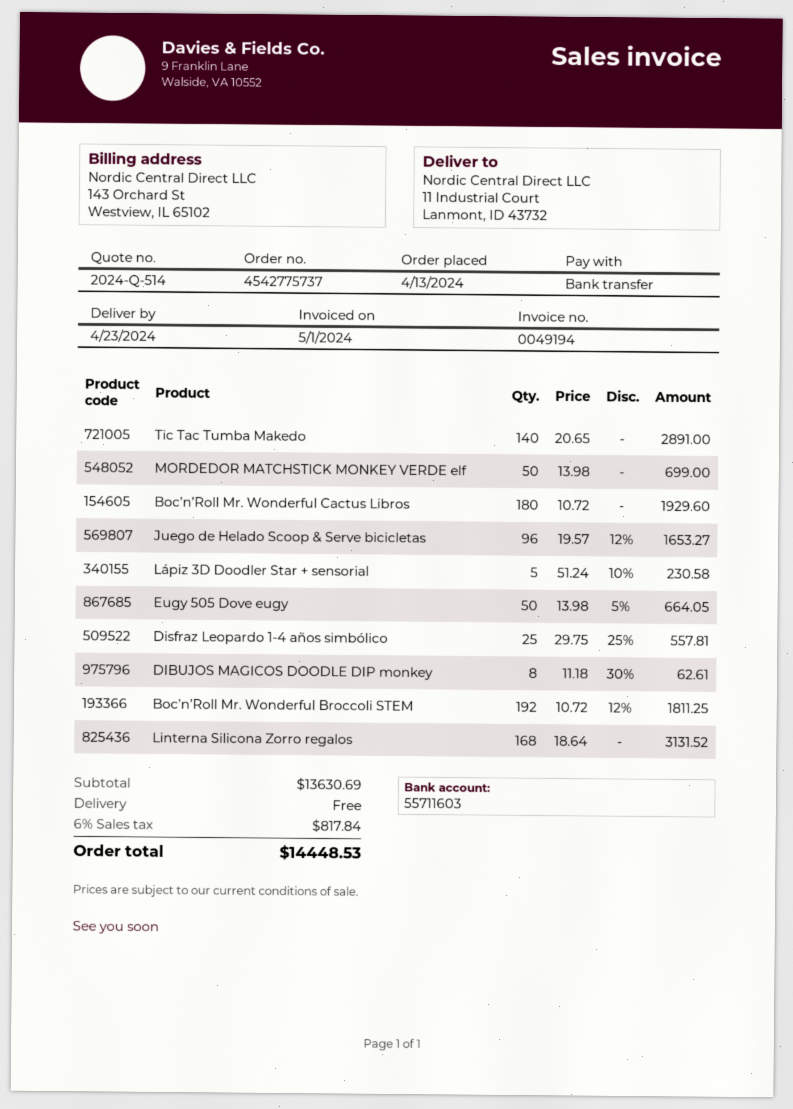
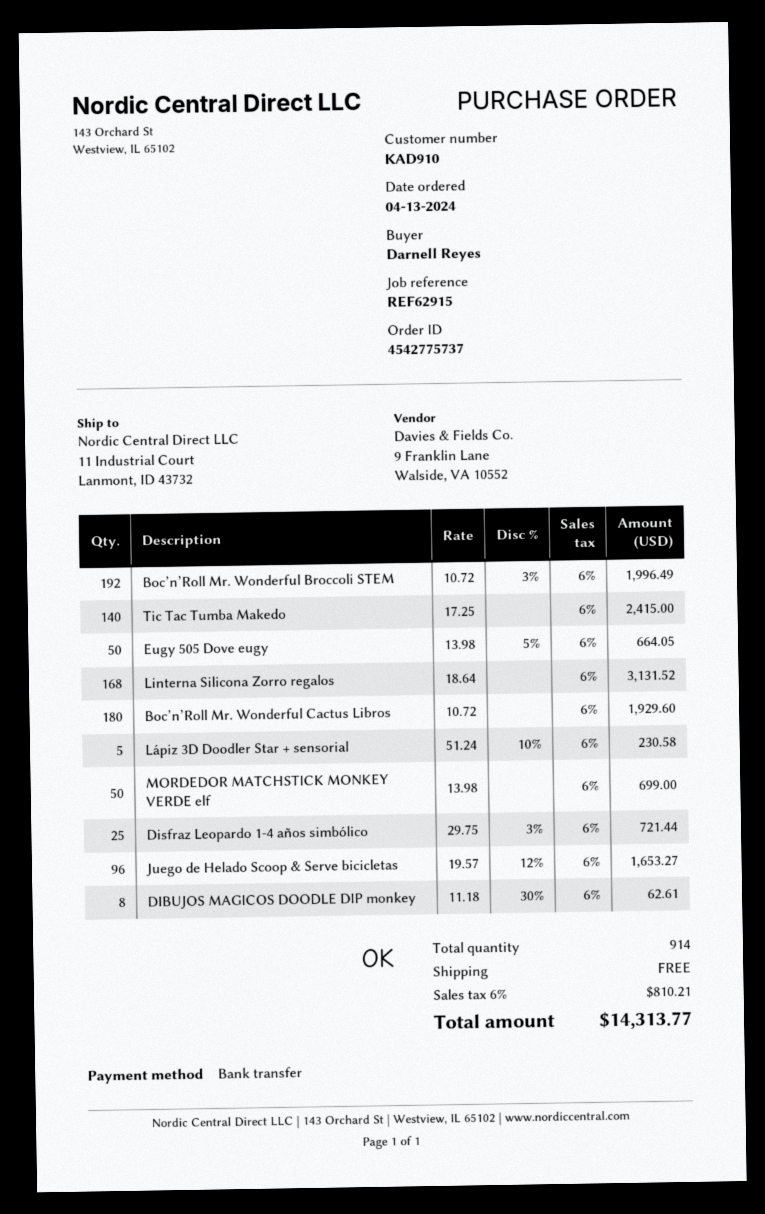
Tic Tac Tumba Makedo: 140 x 20.65 = 2891.00 -> 140 x 17.25 = 2415.00
Disfraz Leopardo 1-4 años simbólico: 25 x 29.75 - 25% = 557.81 -> 25 x 29.75 - 3% = 721.44
Boc’n’Roll Mr. Wonderful Broccoli STEM: 192 x 10.72 - 12% = 1811.25 -> 192 x 10.72 - 3% = 1996.49
tax: 6% = 817.84 -> 6% = 810.21
total: 14448.53 -> 14313.77

